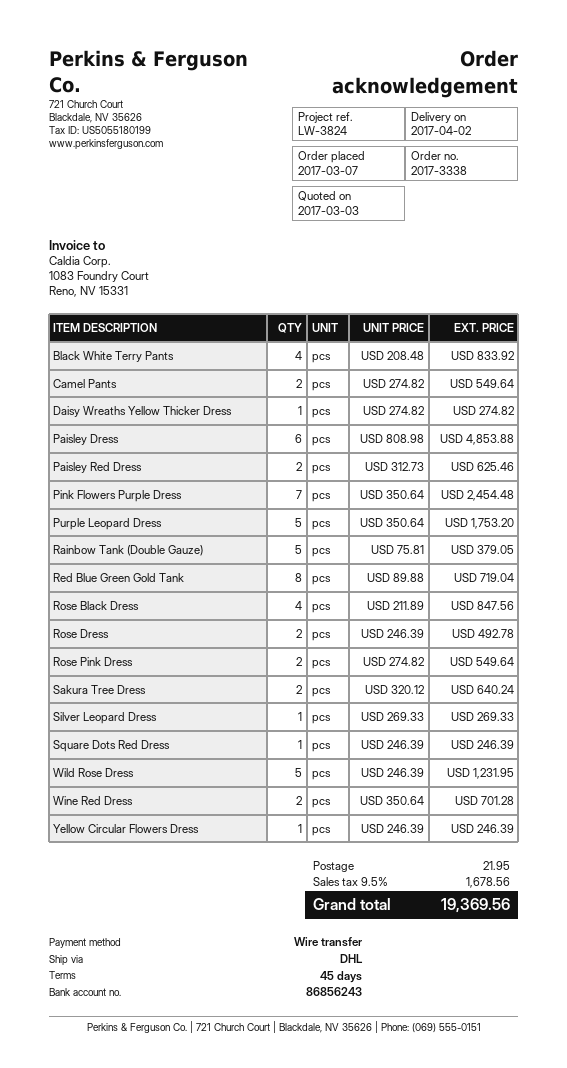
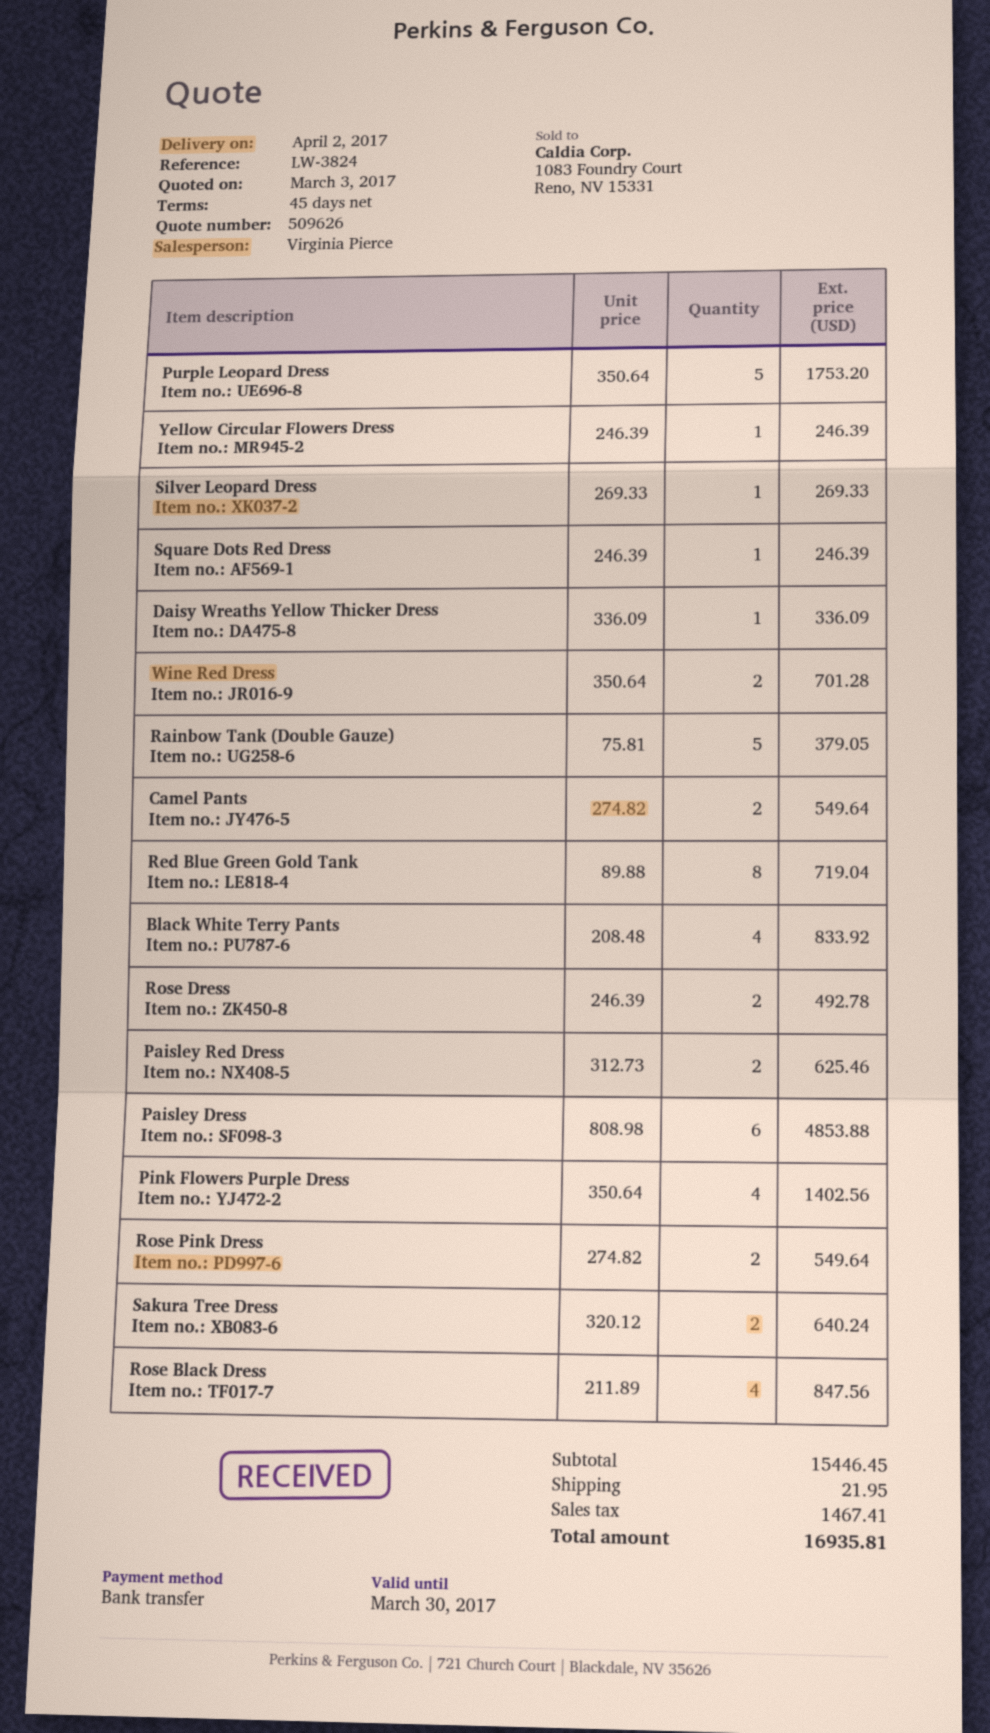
Daisy Wreaths Yellow Thicker Dress: 1 x 274.82 = 274.82 -> 1 x 336.09 = 336.09
Pink Flowers Purple Dress: 7 x 350.64 = 2454.48 -> 4 x 350.64 = 1402.56
Wild Rose Dress: 5 x 246.39 = 1231.95 -> none
tax: 1678.56 -> 1467.41
total: 19369.56 -> 16935.81

